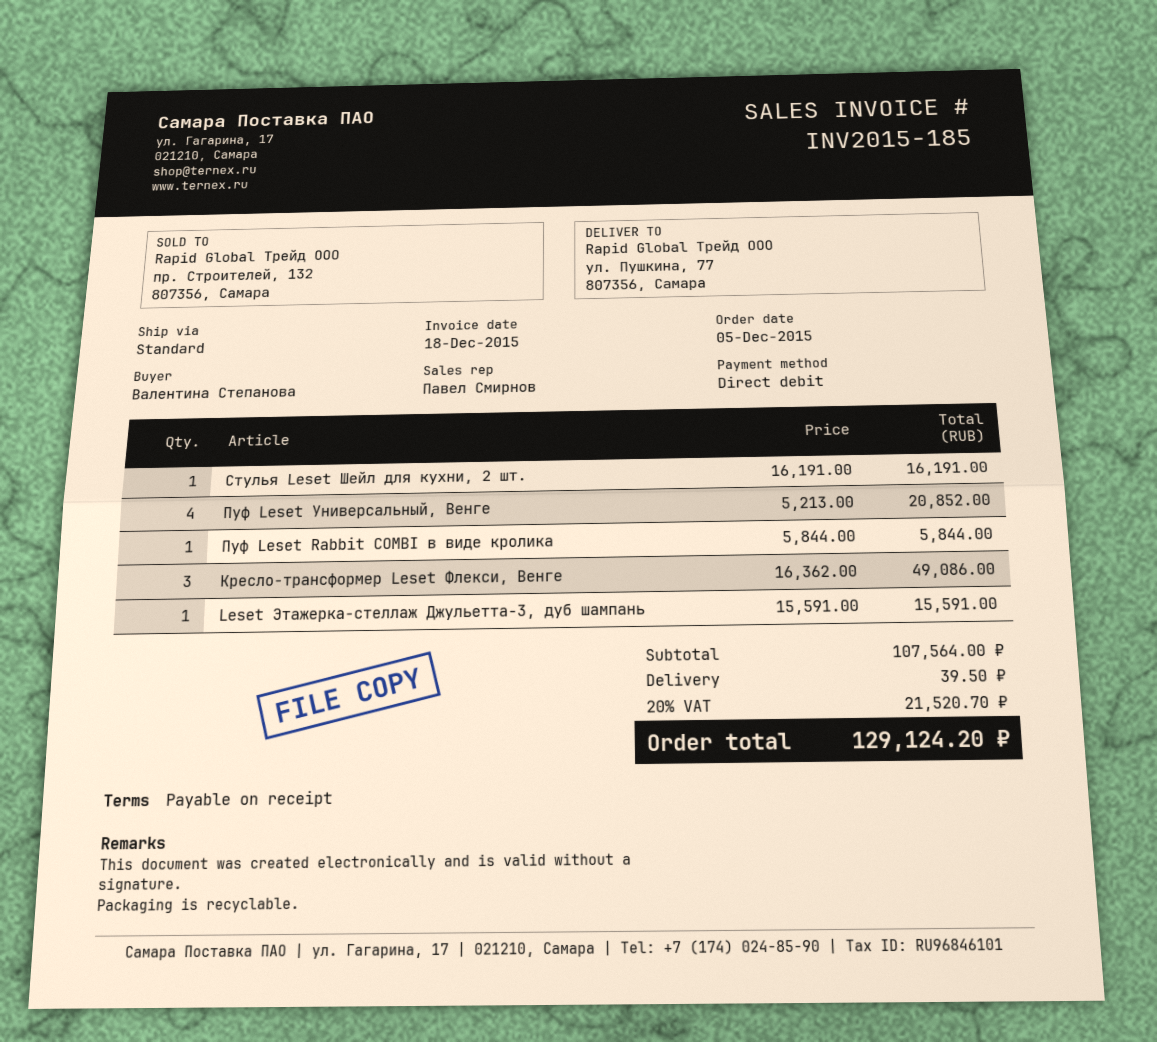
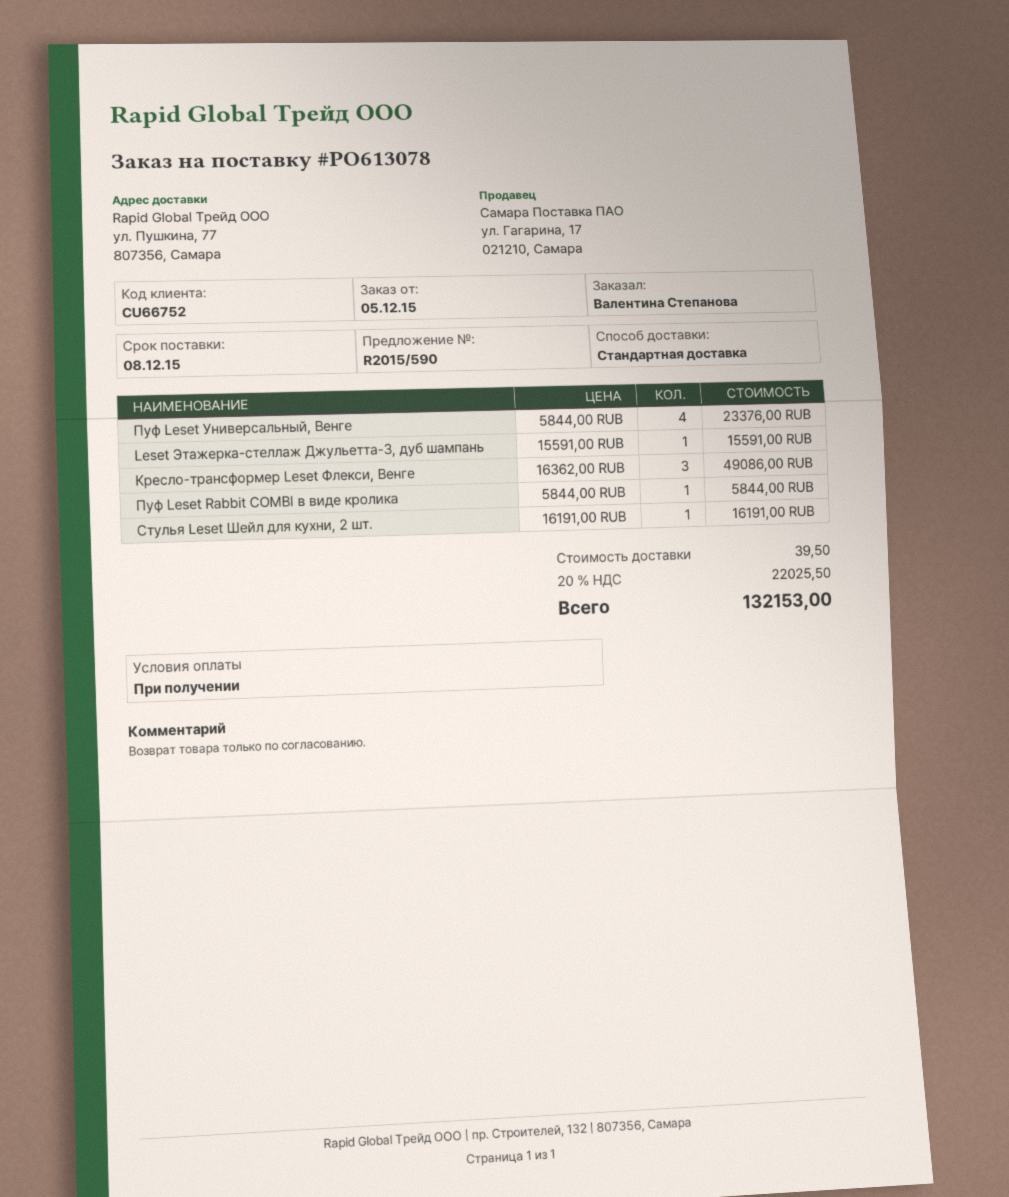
Пуф Leset Универсальный, Венге: 4 x 5213.00 = 20852.00 -> 4 x 5844.00 = 23376.00
tax: 20% = 21520.70 -> 20% = 22025.50
total: 129124.20 -> 132153.00

